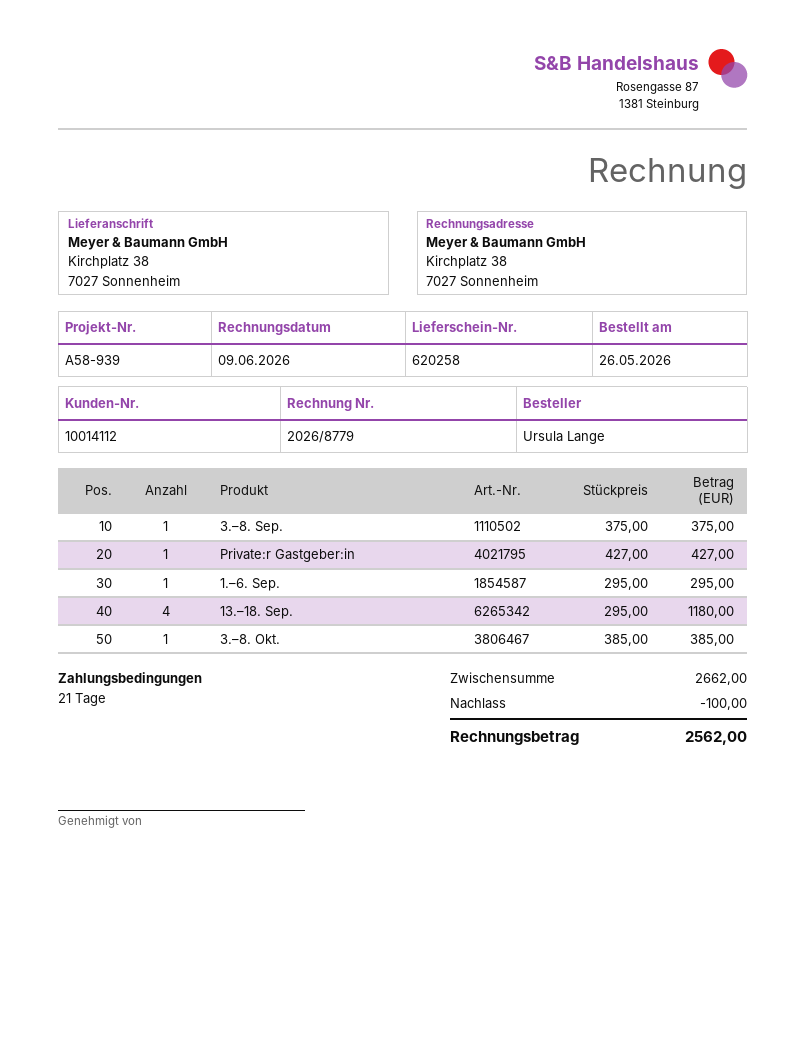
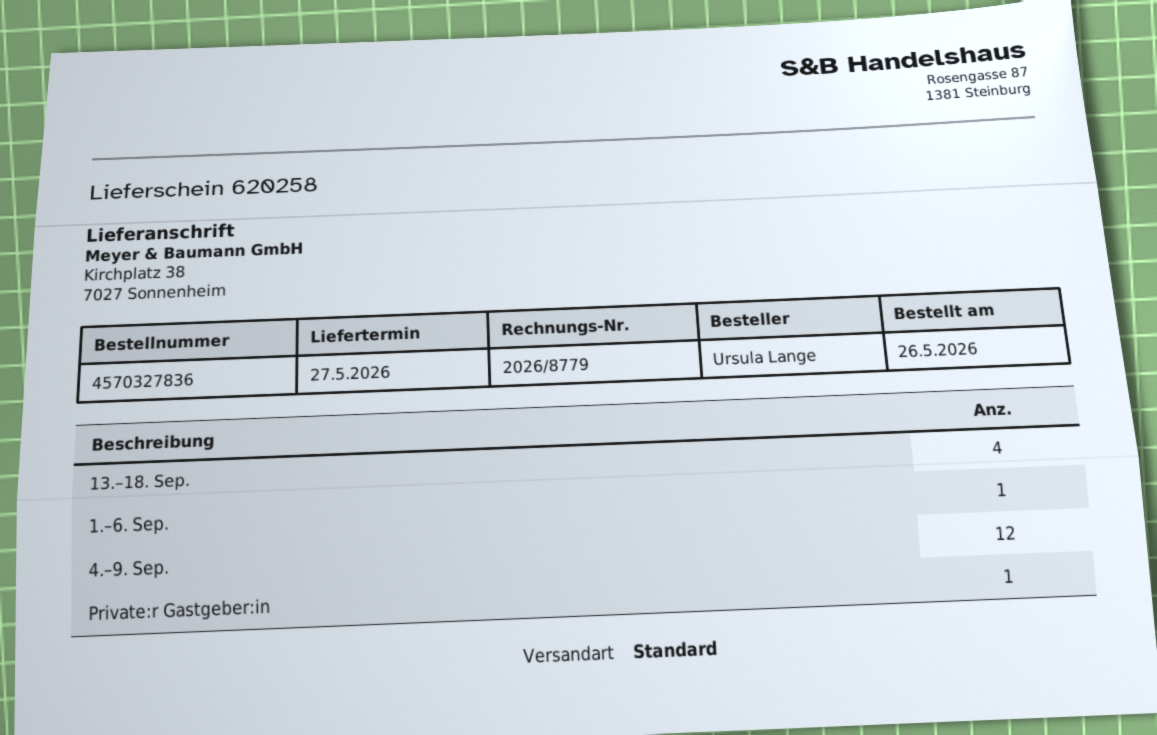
3.–8. Sep.: 1 -> none
3.–8. Okt.: 1 -> none
4.–9. Sep.: none -> 12

